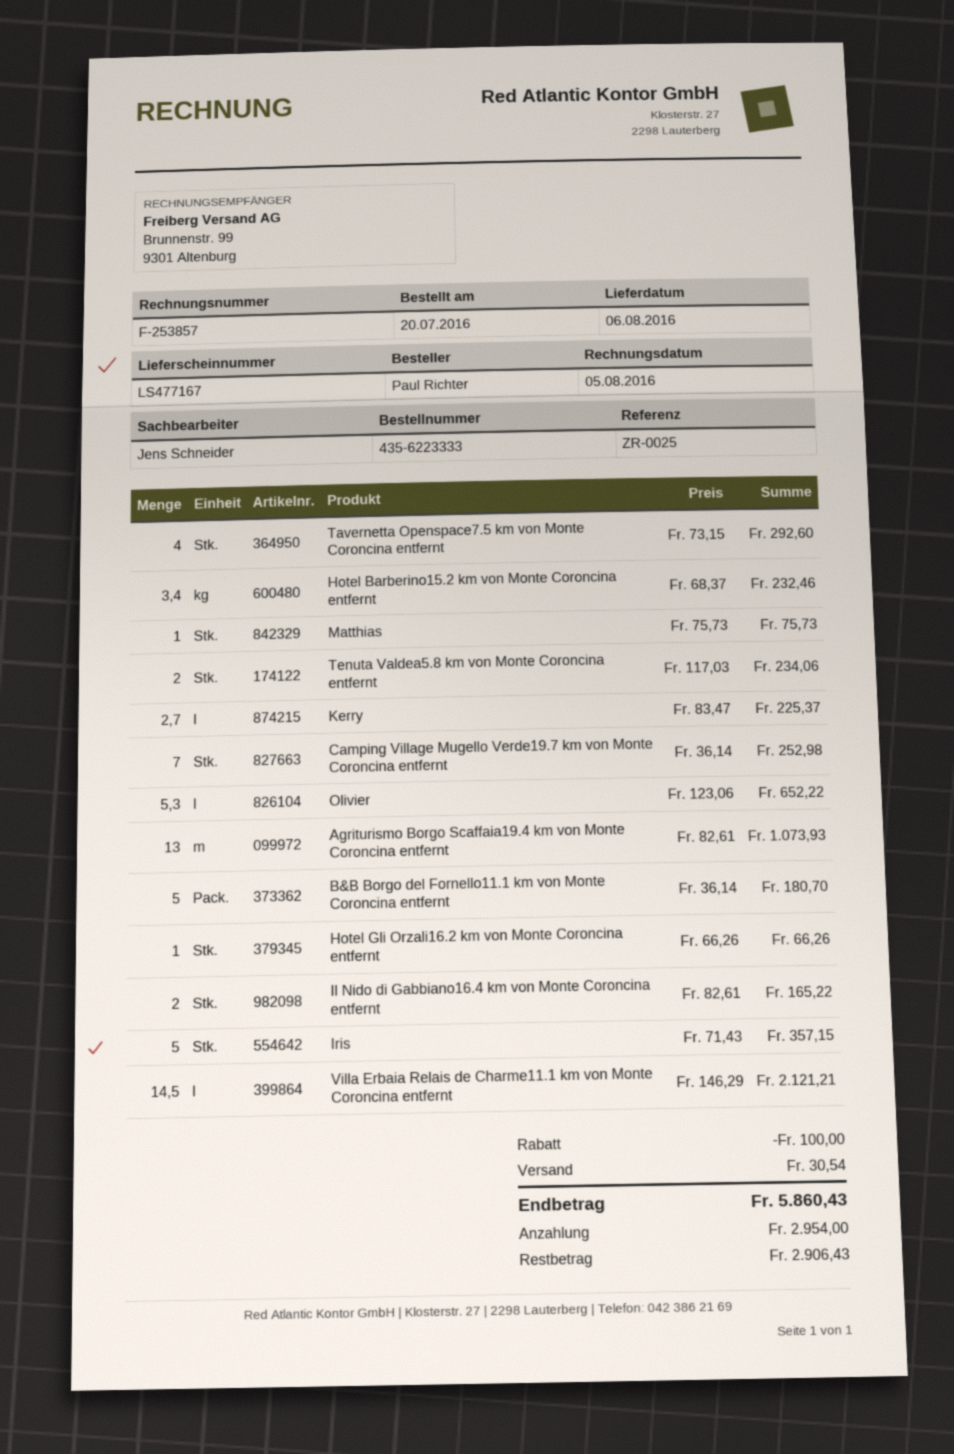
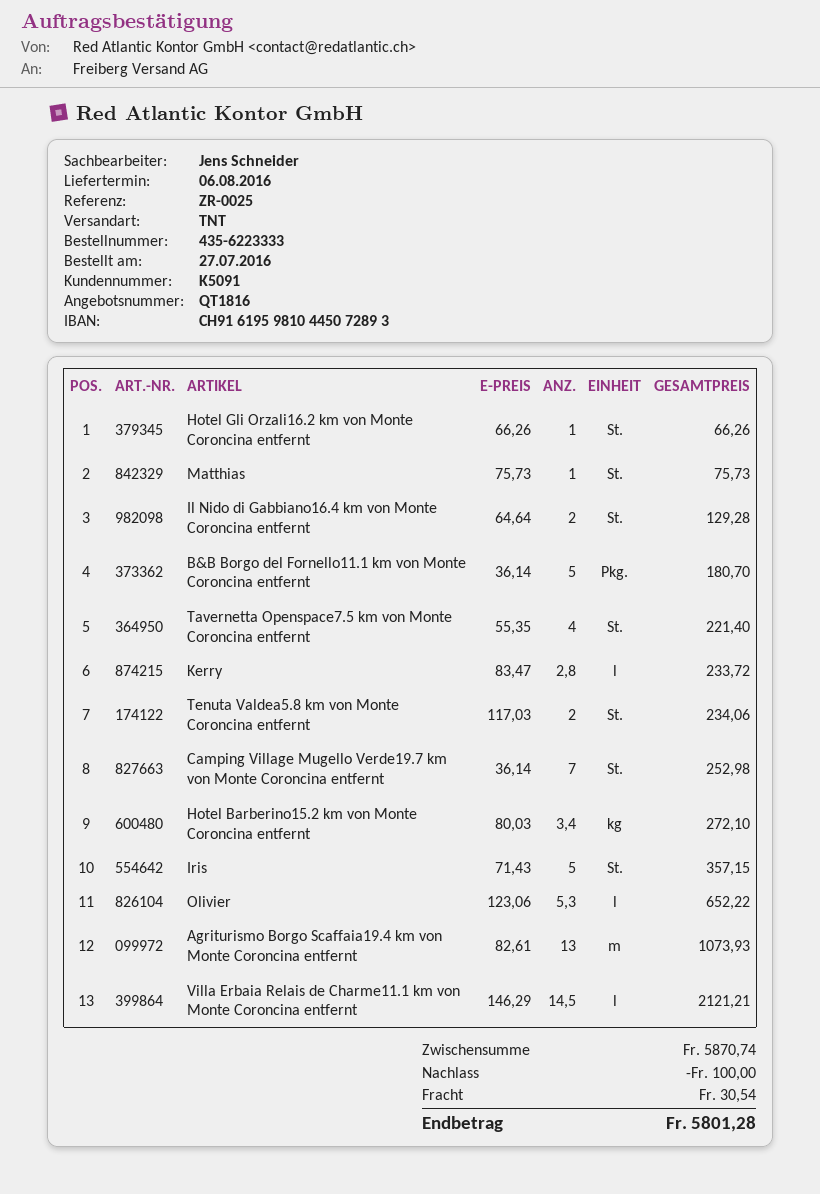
order date: 2016-07-20 -> 2016-07-27
Tavernetta Openspace7.5 km von Monte Coroncina entfernt: 4 x 73.15 = 292.60 -> 4 x 55.35 = 221.40
Hotel Barberino15.2 km von Monte Coroncina entfernt: 3.4 x 68.37 = 232.46 -> 3.4 x 80.03 = 272.10
Kerry: 2.7 x 83.47 = 225.37 -> 2.8 x 83.47 = 233.72
Il Nido di Gabbiano16.4 km von Monte Coroncina entfernt: 2 x 82.61 = 165.22 -> 2 x 64.64 = 129.28
total: 5860.43 -> 5801.28

